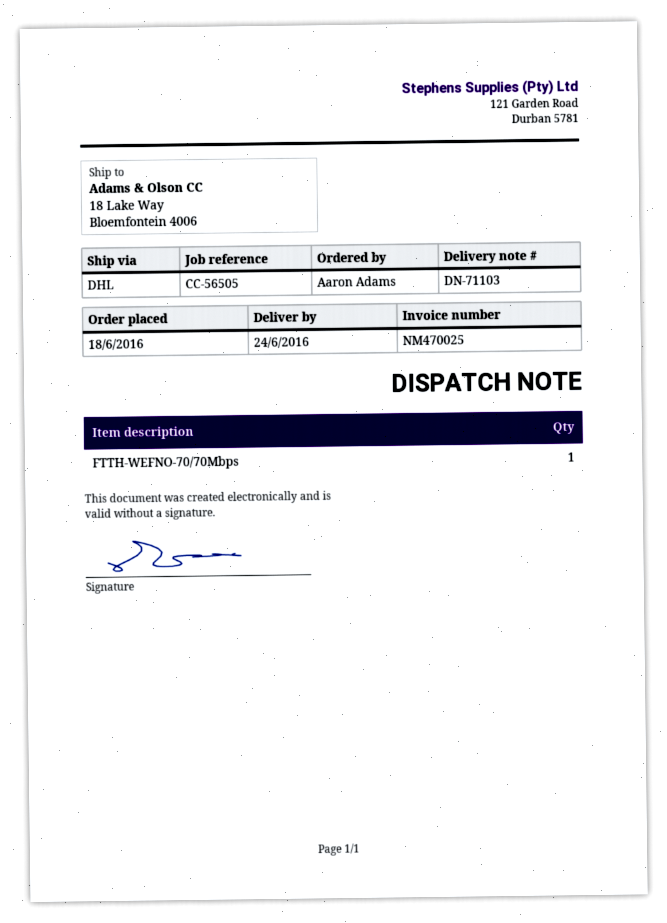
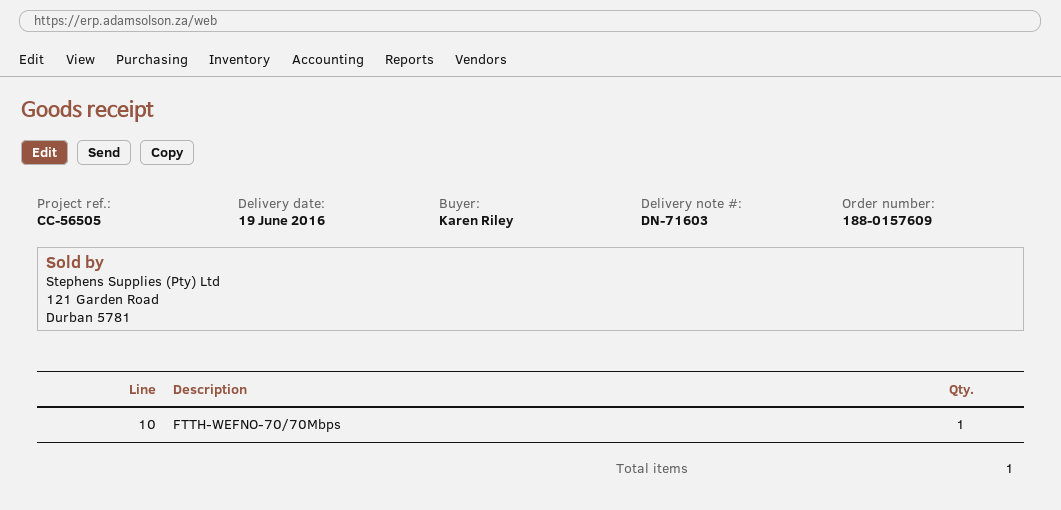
delivery note number: DN-71103 -> DN-71603
delivery date: 2016-06-24 -> 2016-06-19
ordered by: Aaron Adams -> Karen Riley

